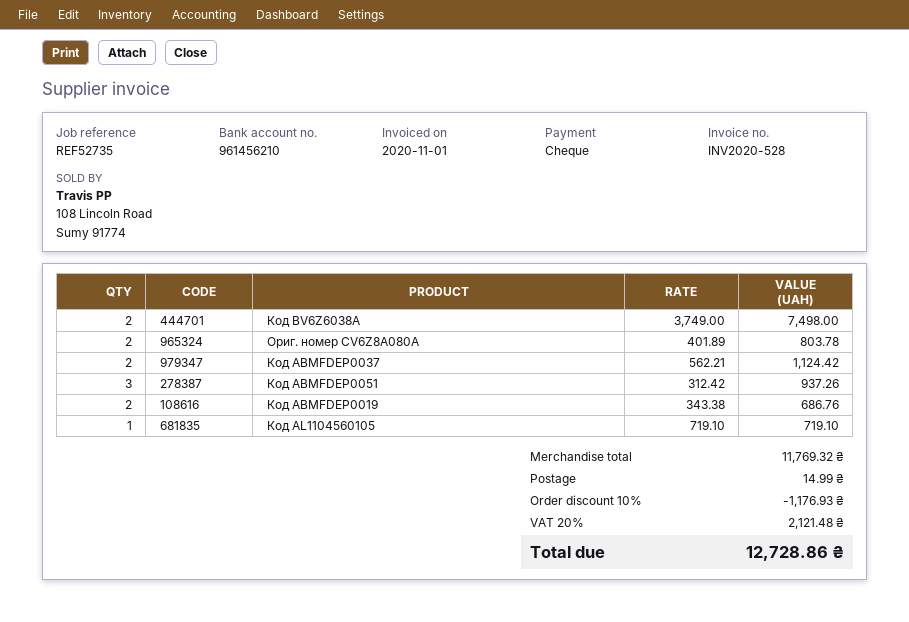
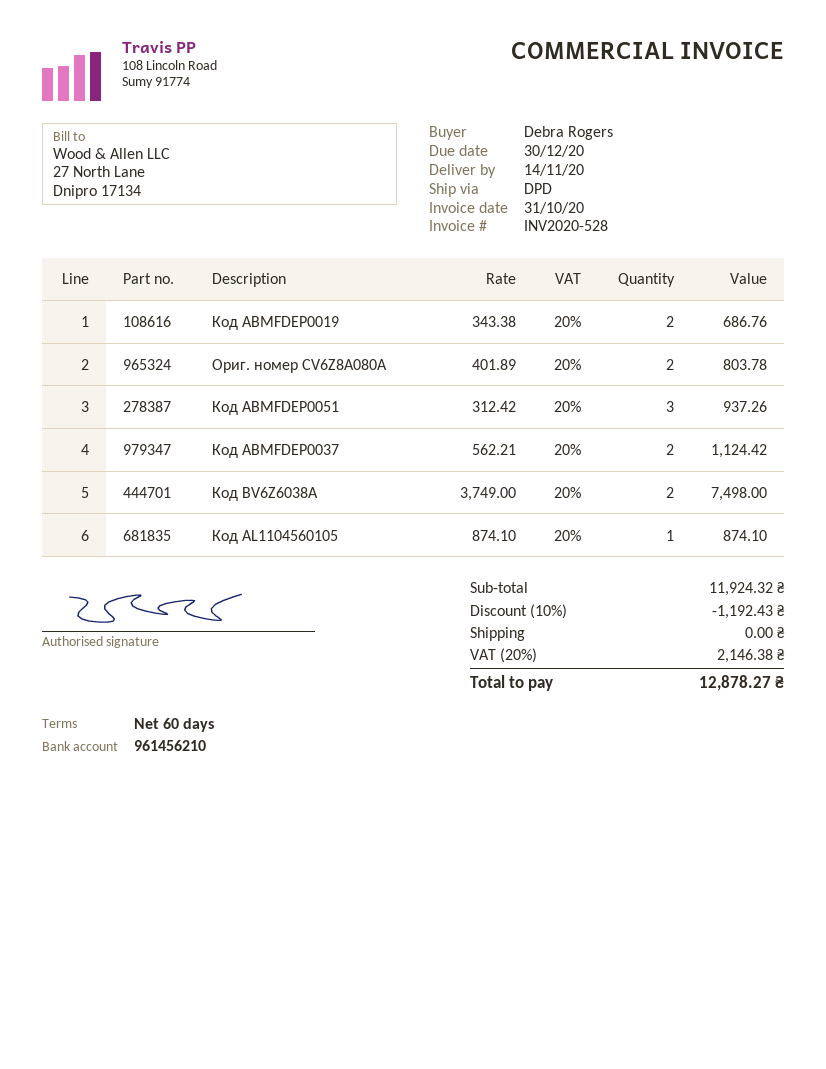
invoice date: 2020-11-01 -> 2020-10-31
Код AL1104560105: 1 x 719.10 = 719.10 -> 1 x 874.10 = 874.10
subtotal: 11769.32 -> 11924.32
discount: 10% = 1176.93 -> 10% = 1192.43
shipping: 14.99 -> 0.00
tax: 20% = 2121.48 -> 20% = 2146.38
total: 12728.86 -> 12878.27

